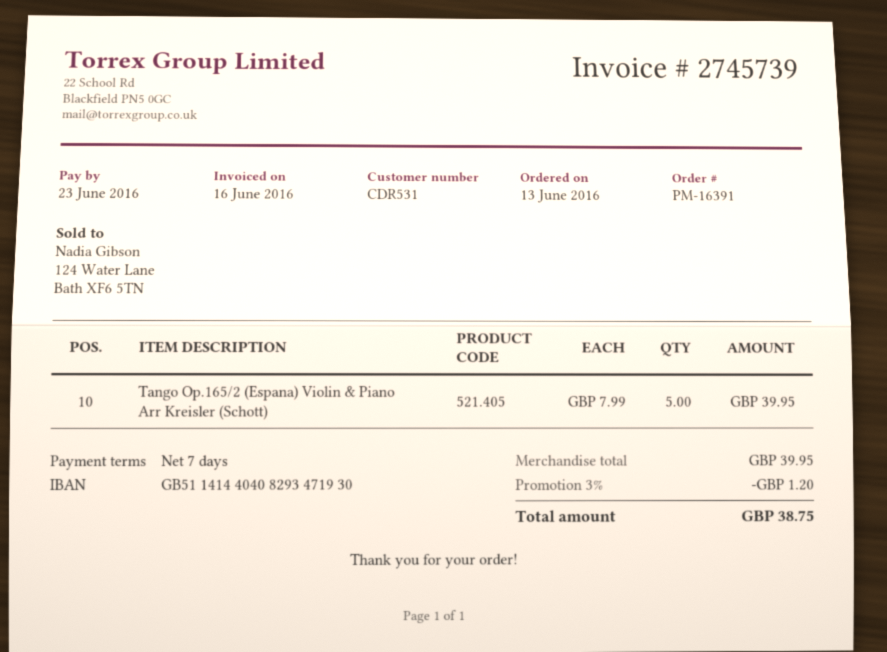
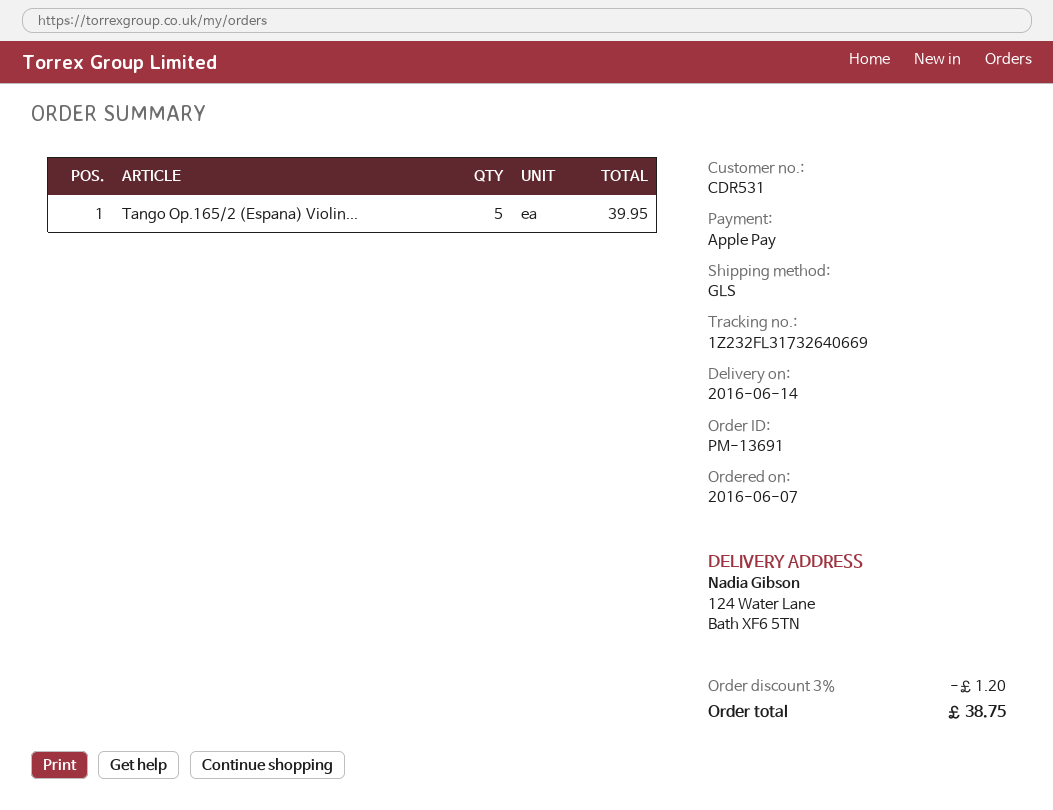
order number: PM-16391 -> PM-13691
order date: 2016-06-13 -> 2016-06-07

